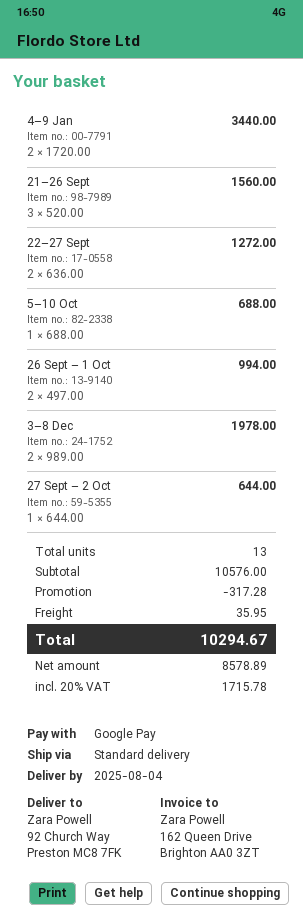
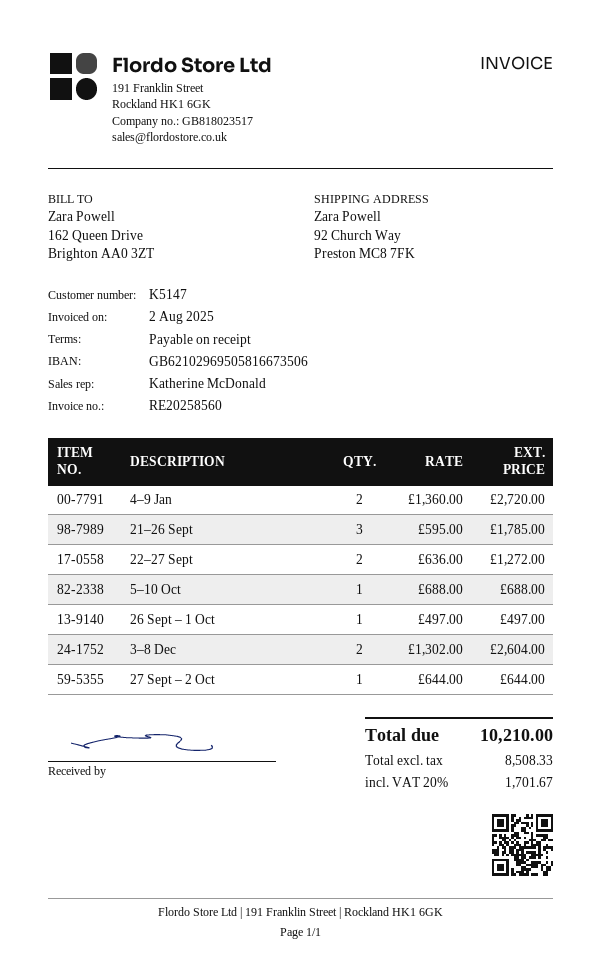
4–9 Jan: 2 x 1720.00 = 3440.00 -> 2 x 1360.00 = 2720.00
21–26 Sept: 3 x 520.00 = 1560.00 -> 3 x 595.00 = 1785.00
26 Sept – 1 Oct: 2 x 497.00 = 994.00 -> 1 x 497.00 = 497.00
3–8 Dec: 2 x 989.00 = 1978.00 -> 2 x 1302.00 = 2604.00
discount: 317.28 -> none
shipping: 35.95 -> none
net: 8578.89 -> 8508.33
tax: 20% = 1715.78 -> 20% = 1701.67
total: 10294.67 -> 10210.00

